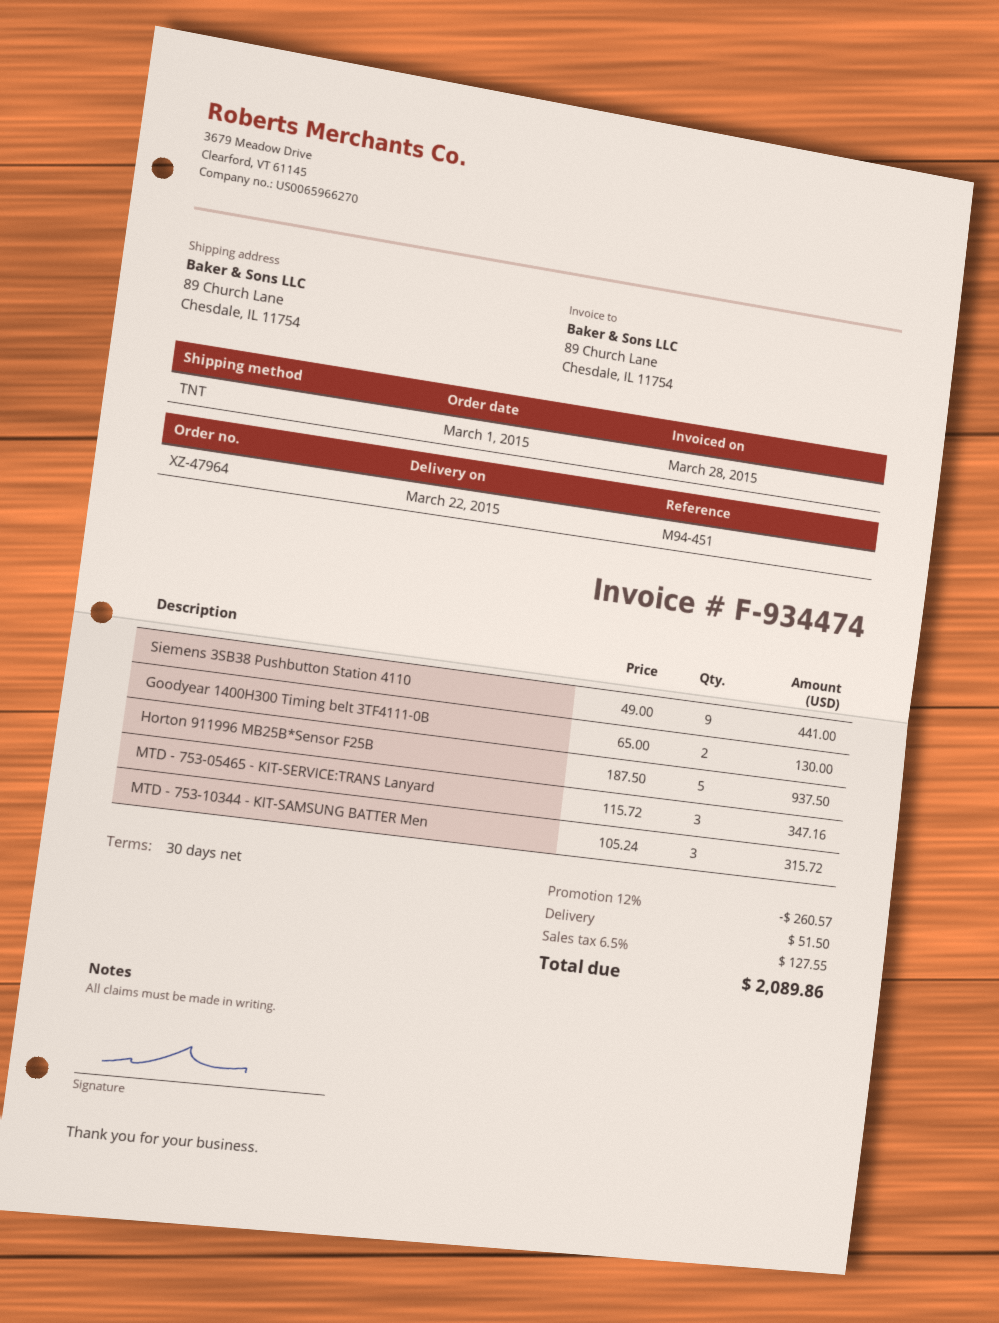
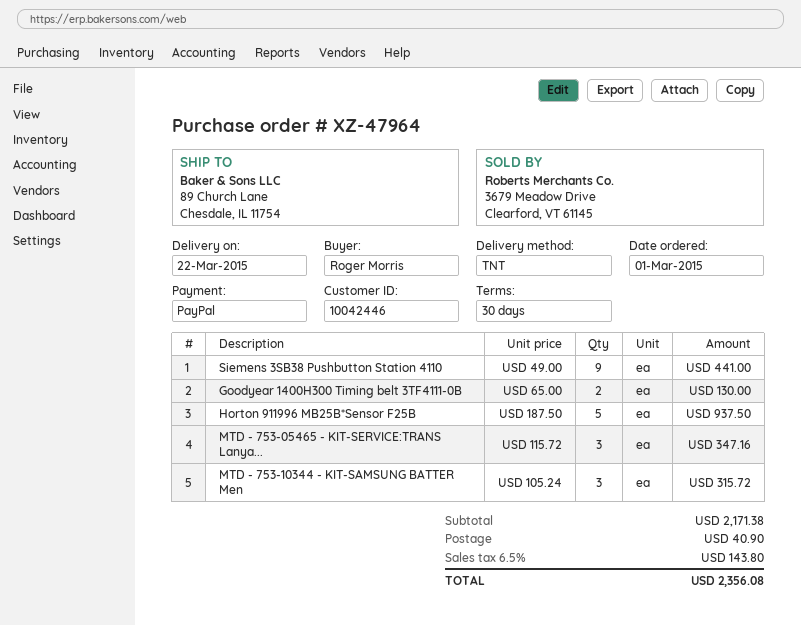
discount: 12% = 260.57 -> none
shipping: 51.50 -> 40.90
tax: 6.5% = 127.55 -> 6.5% = 143.80
total: 2089.86 -> 2356.08

